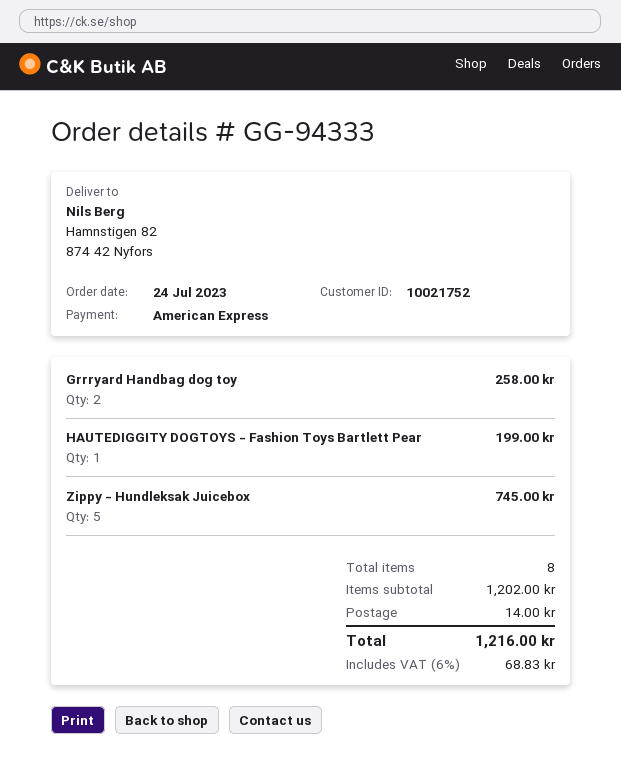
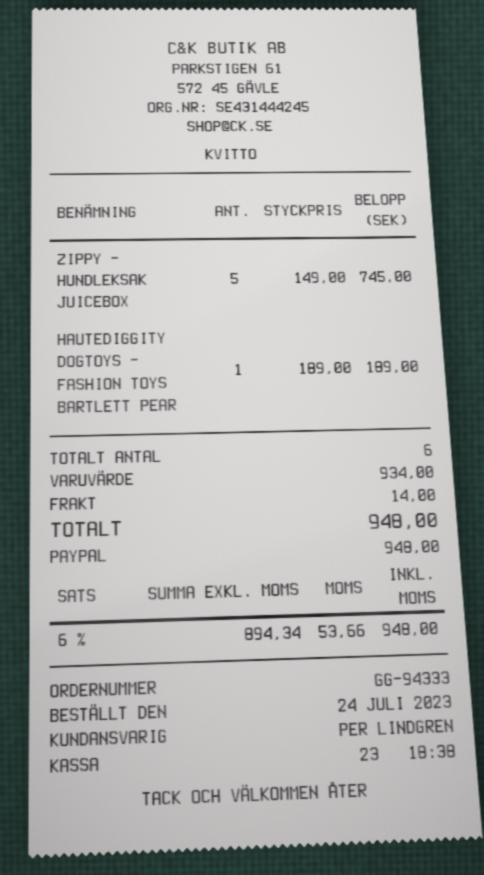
payment method: American Express -> PayPal
Grrryard Handbag dog toy: 2 for 258.00 -> none
HAUTEDIGGITY DOGTOYS - Fashion Toys Bartlett Pear: 1 for 199.00 -> 1 for 189.00
total quantity: 8 -> 6
subtotal: 1202.00 -> 934.00
tax: 6% = 68.83 -> 6% = 53.66
total: 1216.00 -> 948.00

